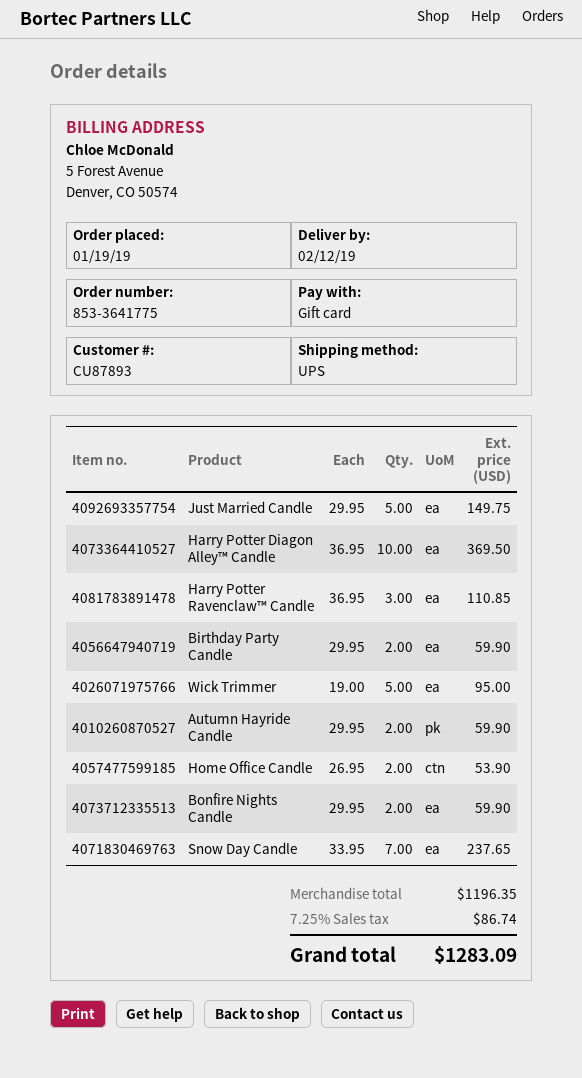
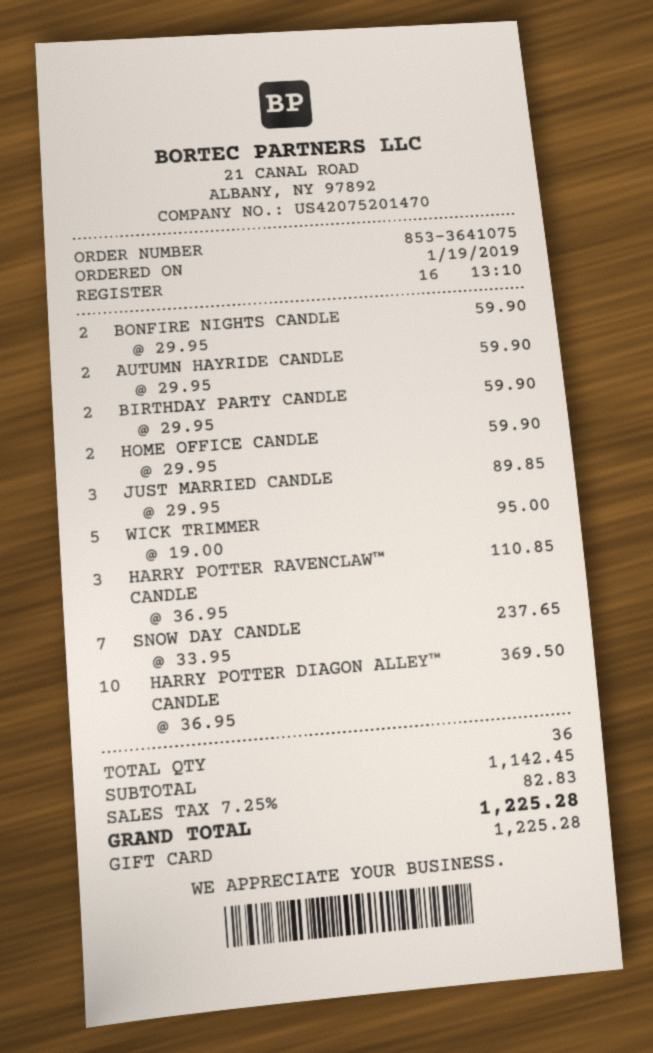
order number: 853-3641775 -> 853-3641075
Just Married Candle: 5 x 29.95 = 149.75 -> 3 x 29.95 = 89.85
Home Office Candle: 2 x 26.95 = 53.90 -> 2 x 29.95 = 59.90
subtotal: 1196.35 -> 1142.45
tax: 7.25% = 86.74 -> 7.25% = 82.83
total: 1283.09 -> 1225.28

